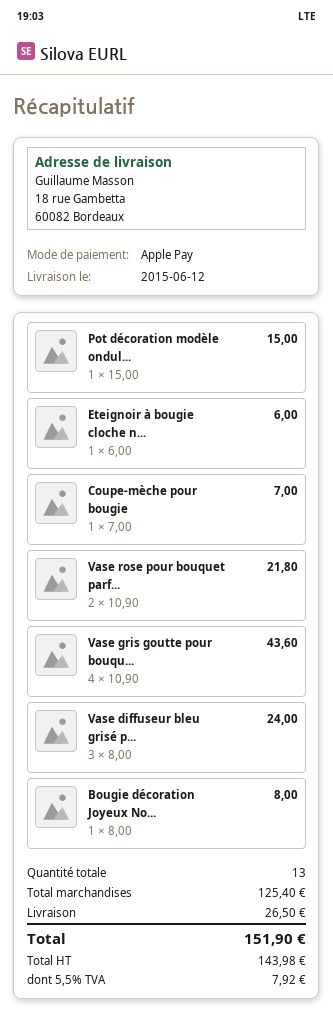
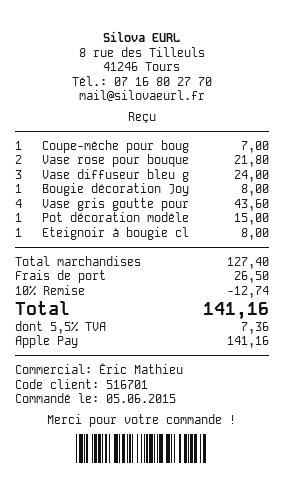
Eteignoir à bougie cloche n...: 1 for 6.00 -> 1 for 8.00
subtotal: 125.40 -> 127.40
discount: none -> 10% = 12.74
tax: 5.5% = 7.92 -> 5.5% = 7.36
total: 151.90 -> 141.16

